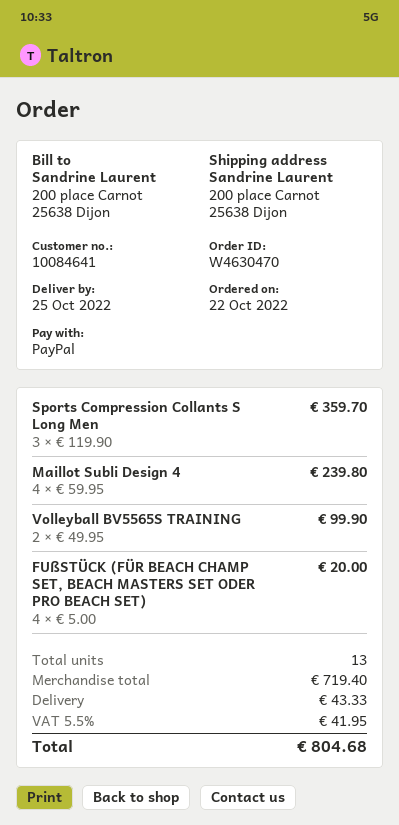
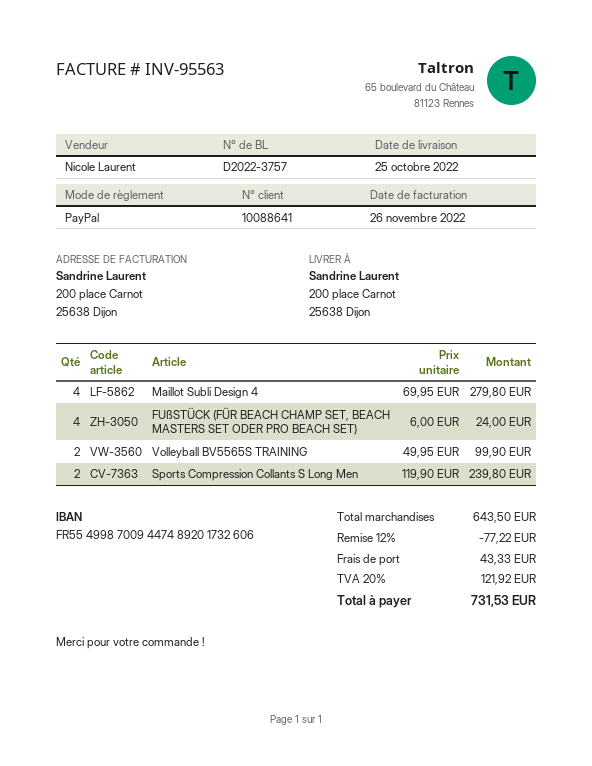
customer number: 10084641 -> 10088641
Sports Compression Collants S Long Men: 3 x 119.90 = 359.70 -> 2 x 119.90 = 239.80
Maillot Subli Design 4: 4 x 59.95 = 239.80 -> 4 x 69.95 = 279.80
FUßSTÜCK (FÜR BEACH CHAMP SET, BEACH MASTERS SET ODER PRO BEACH SET): 4 x 5.00 = 20.00 -> 4 x 6.00 = 24.00
subtotal: 719.40 -> 643.50
discount: none -> 12% = 77.22
tax: 5.5% = 41.95 -> 20% = 121.92
total: 804.68 -> 731.53

